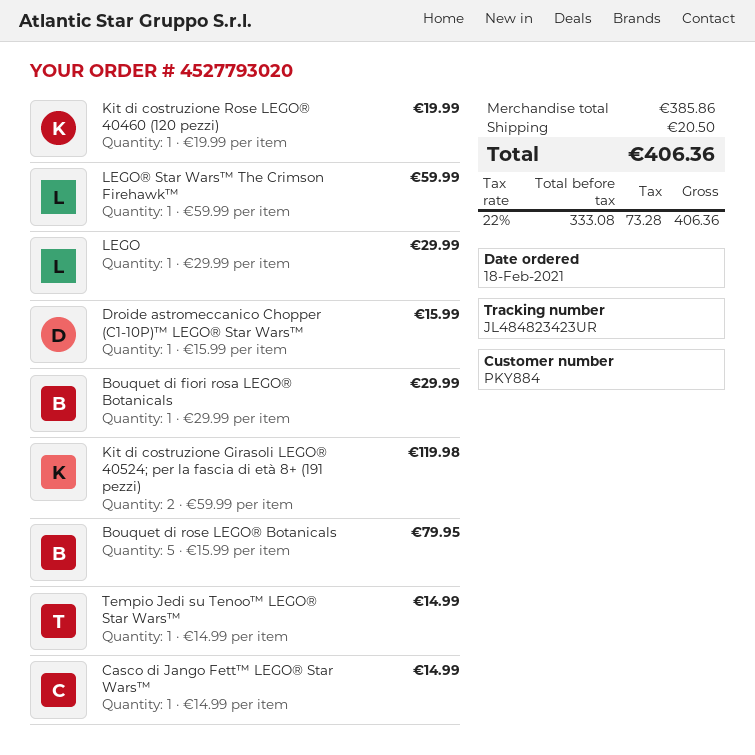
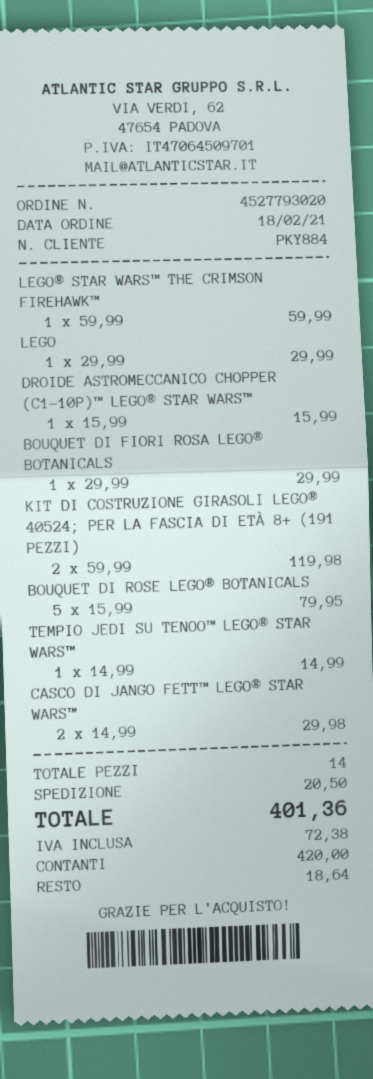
Kit di costruzione Rose LEGO® 40460 (120 pezzi): 1 x 19.99 = 19.99 -> none
Casco di Jango Fett™ LEGO® Star Wars™: 1 x 14.99 = 14.99 -> 2 x 14.99 = 29.98
tax: 73.28 -> 72.38
total: 406.36 -> 401.36

